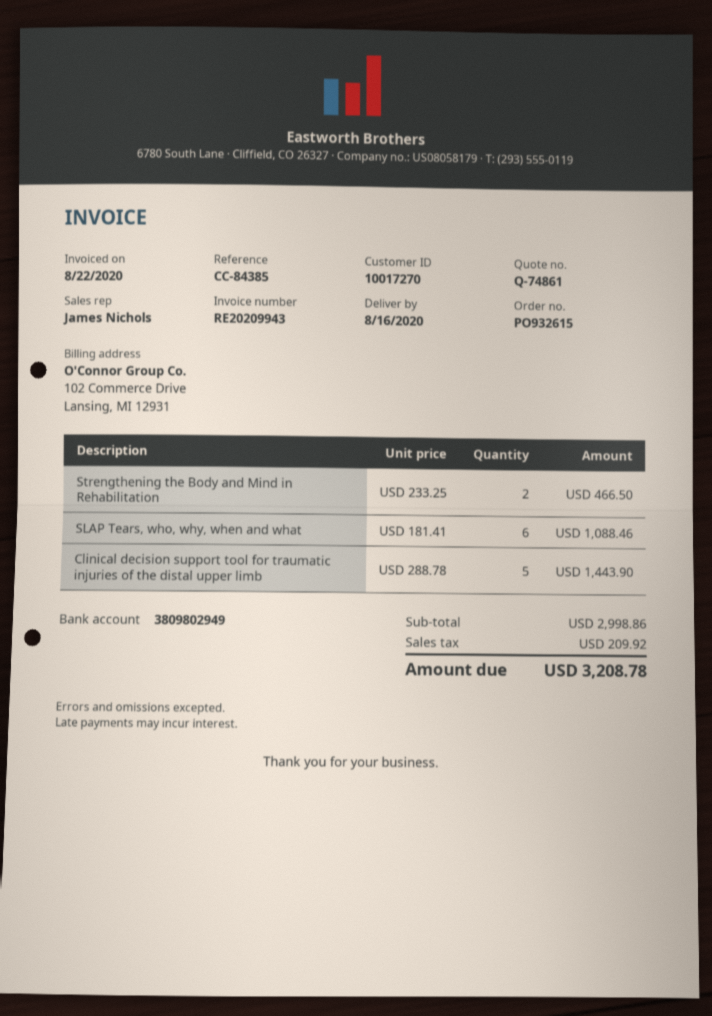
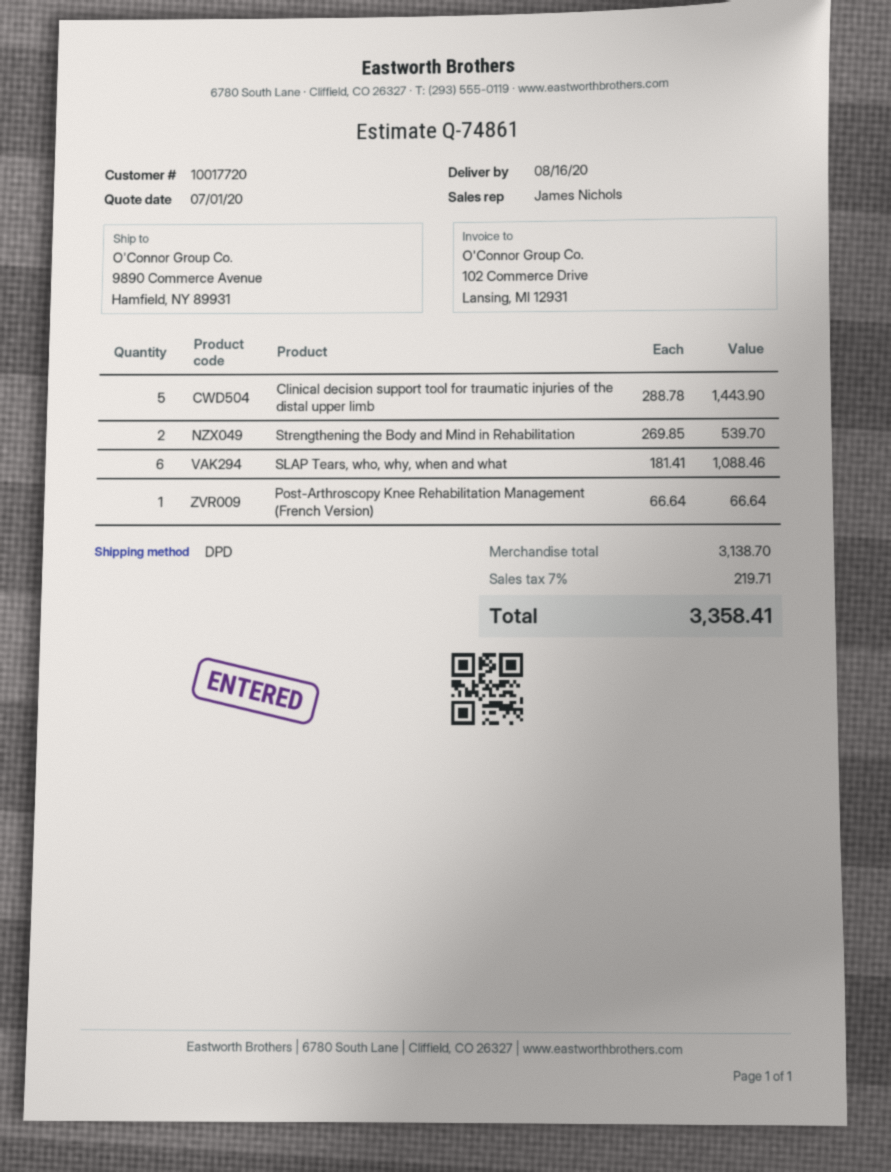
customer number: 10017270 -> 10017720
Strengthening the Body and Mind in Rehabilitation: 2 x 233.25 = 466.50 -> 2 x 269.85 = 539.70
Post-Arthroscopy Knee Rehabilitation Management (French Version): none -> 1 x 66.64 = 66.64
subtotal: 2998.86 -> 3138.70
tax: 209.92 -> 219.71
total: 3208.78 -> 3358.41

